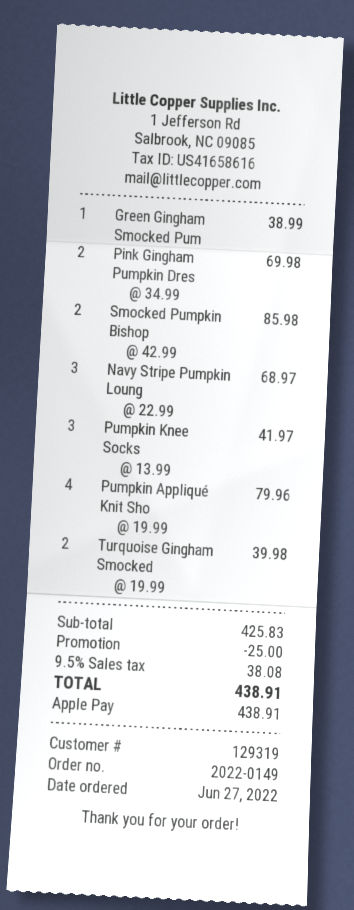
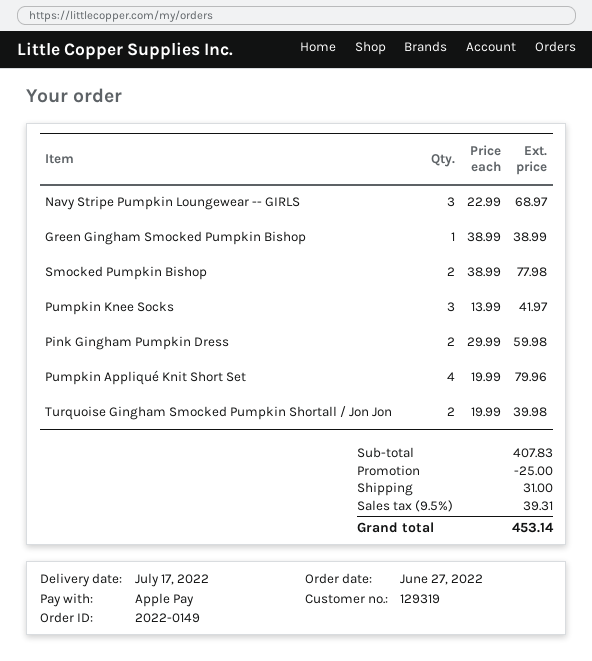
Pink Gingham Pumpkin Dres: 2 x 34.99 = 69.98 -> 2 x 29.99 = 59.98
Smocked Pumpkin Bishop: 2 x 42.99 = 85.98 -> 2 x 38.99 = 77.98
subtotal: 425.83 -> 407.83
shipping: none -> 31.00
tax: 9.5% = 38.08 -> 9.5% = 39.31
total: 438.91 -> 453.14

